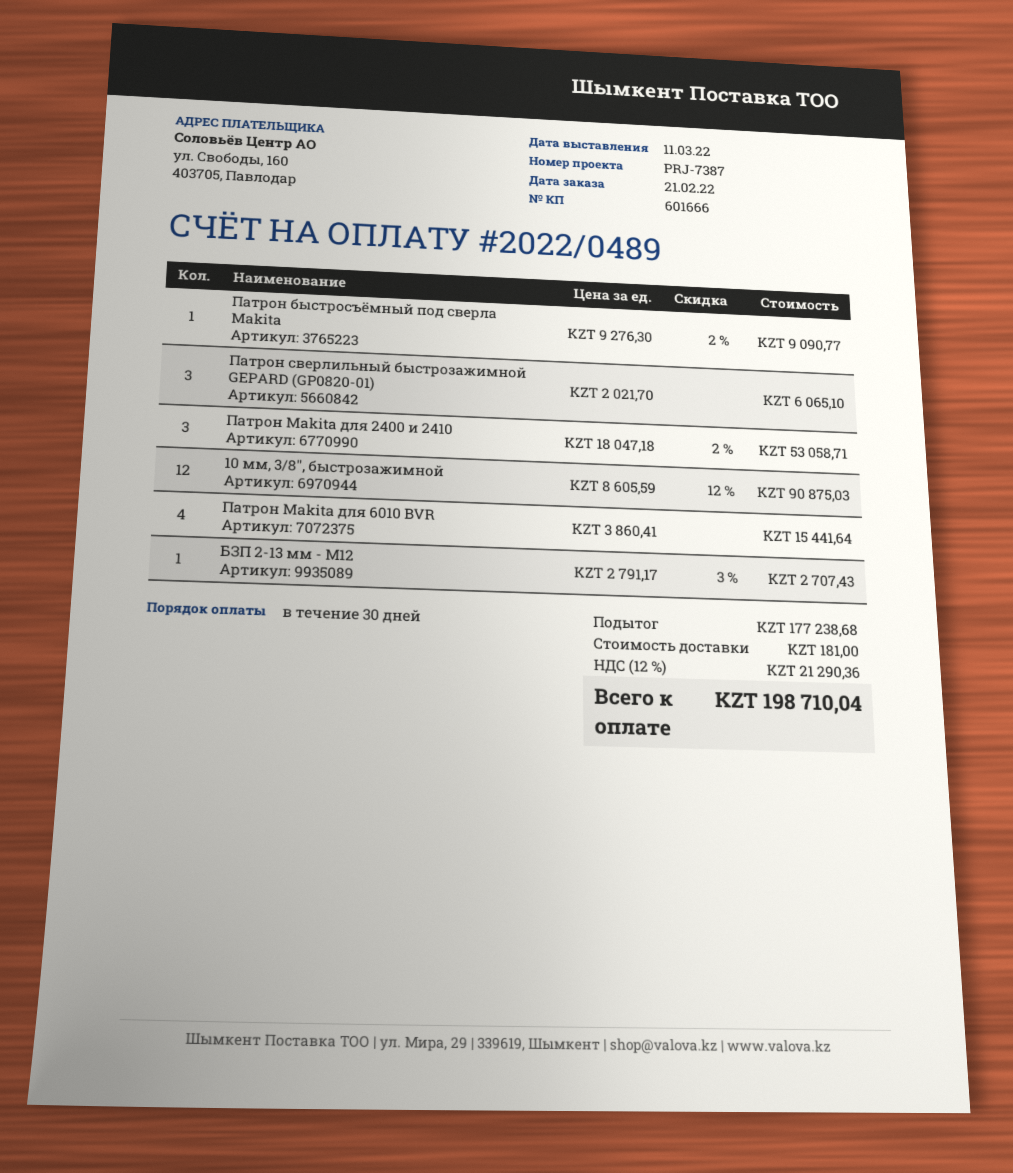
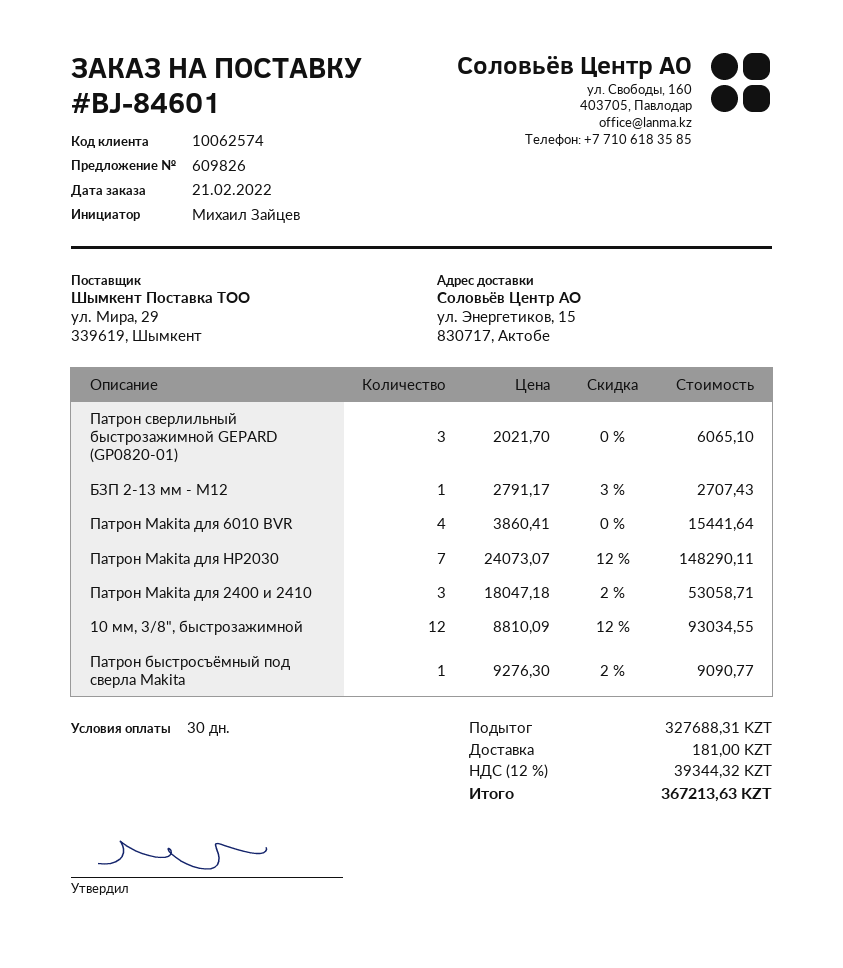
quote number: 601666 -> 609826
10 мм, 3/8", быстрозажимной: 12 x 8605.59 - 12% = 90875.03 -> 12 x 8810.09 - 12% = 93034.55
Патрон Makita для HP2030: none -> 7 x 24073.07 - 12% = 148290.11
subtotal: 177238.68 -> 327688.31
tax: 12% = 21290.36 -> 12% = 39344.32
total: 198710.04 -> 367213.63

